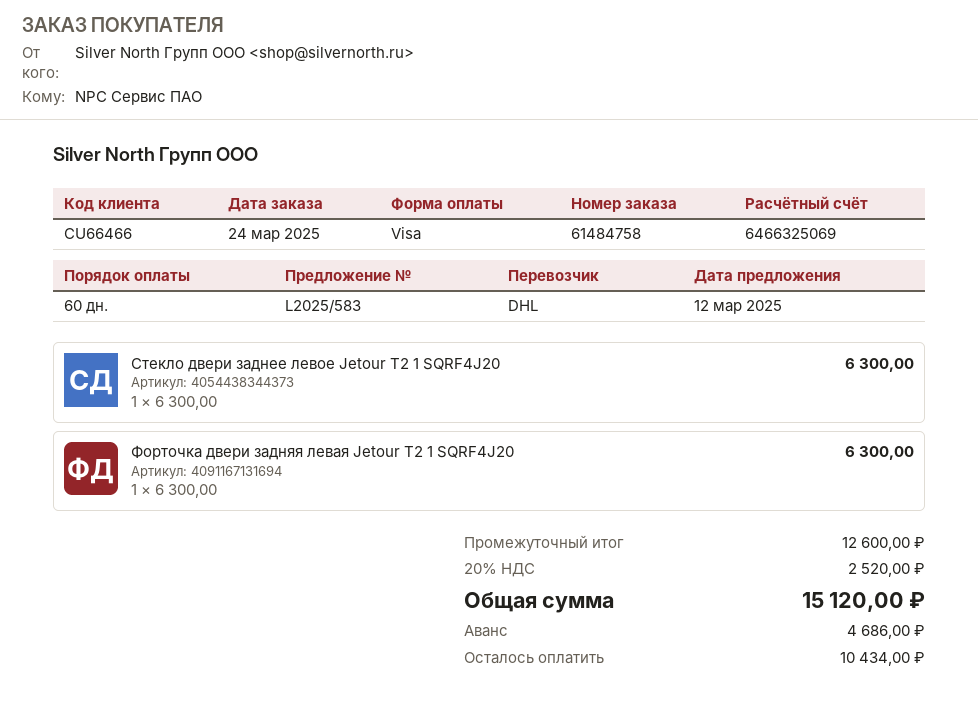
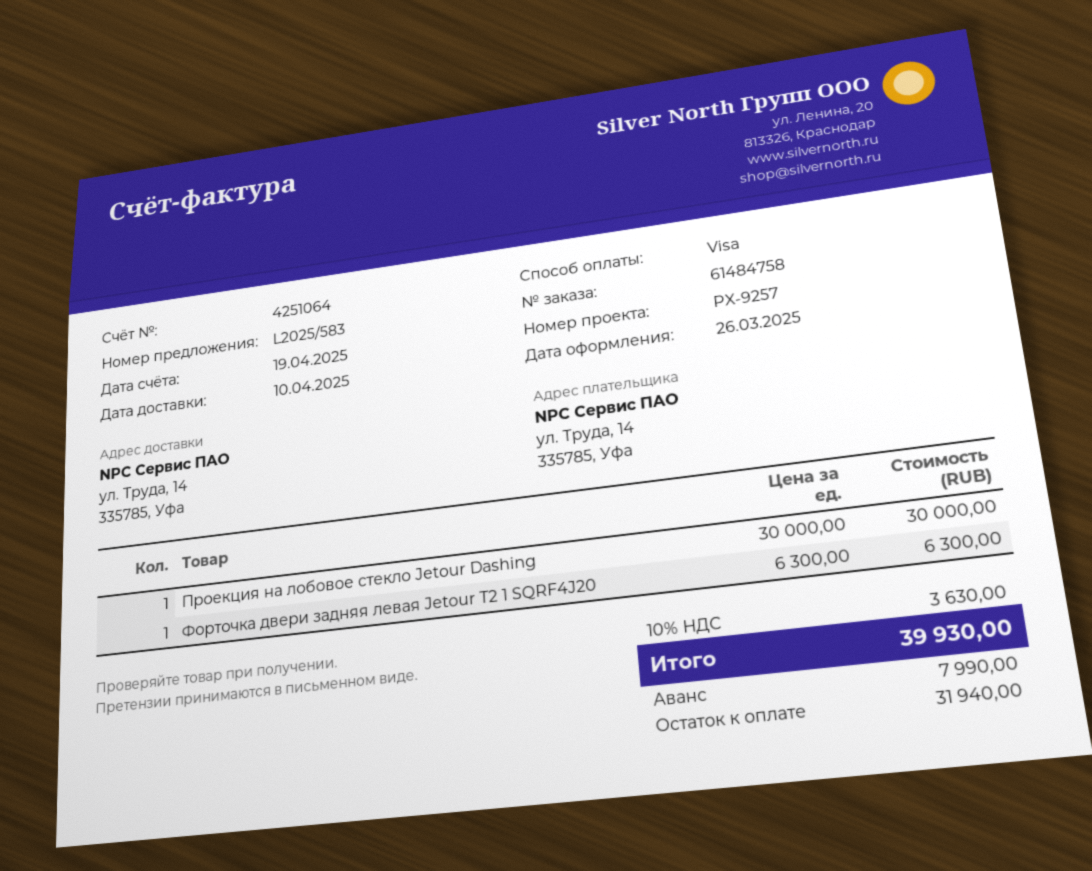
order date: 2025-03-24 -> 2025-03-26
Стекло двери заднее левое Jetour T2 1 SQRF4J20: 1 x 6300.00 = 6300.00 -> none
Проекция на лобовое стекло Jetour Dashing: none -> 1 x 30000.00 = 30000.00
tax: 20% = 2520.00 -> 10% = 3630.00
total: 15120.00 -> 39930.00
deposit: 4686.00 -> 7990.00
balance: 10434.00 -> 31940.00

